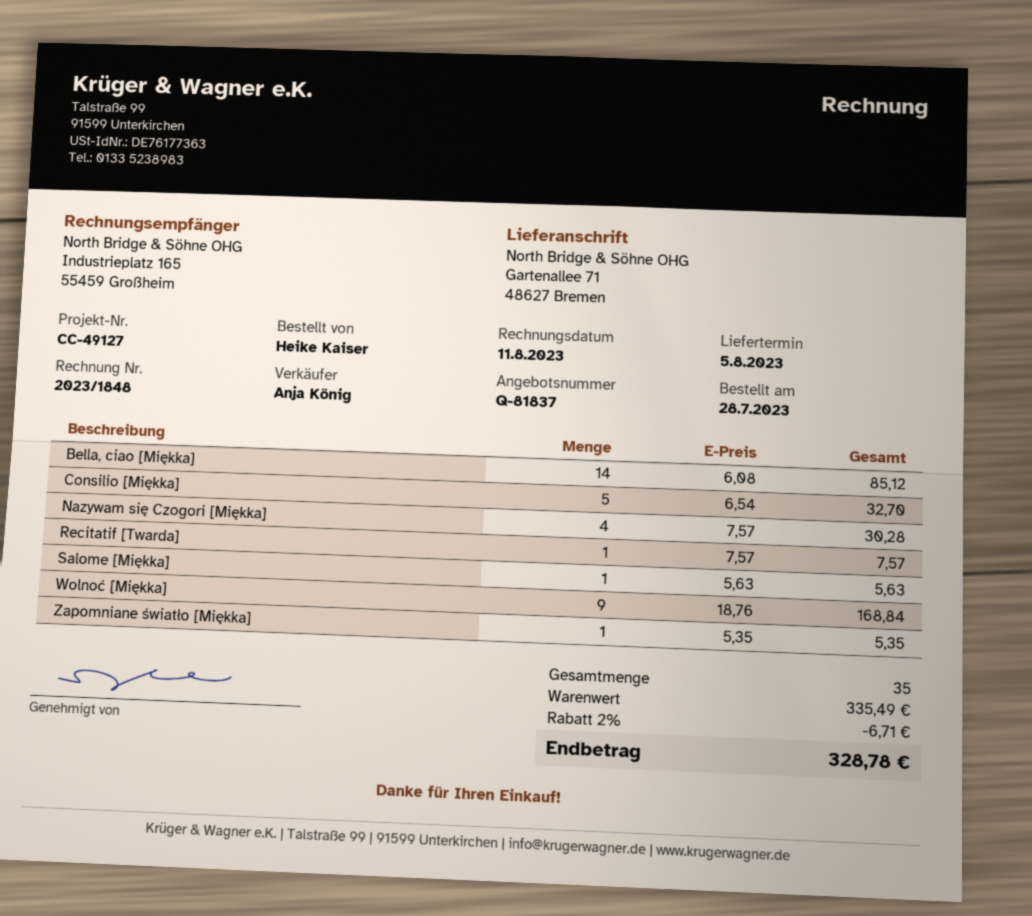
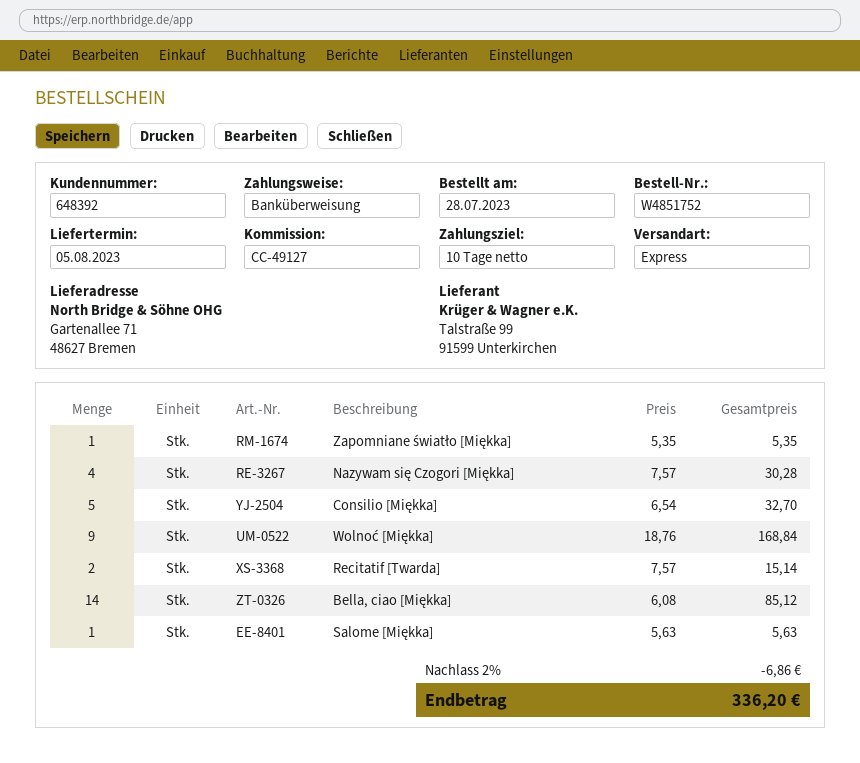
Recitatif [Twarda]: 1 x 7.57 = 7.57 -> 2 x 7.57 = 15.14
discount: 2% = 6.71 -> 2% = 6.86
total: 328.78 -> 336.20

